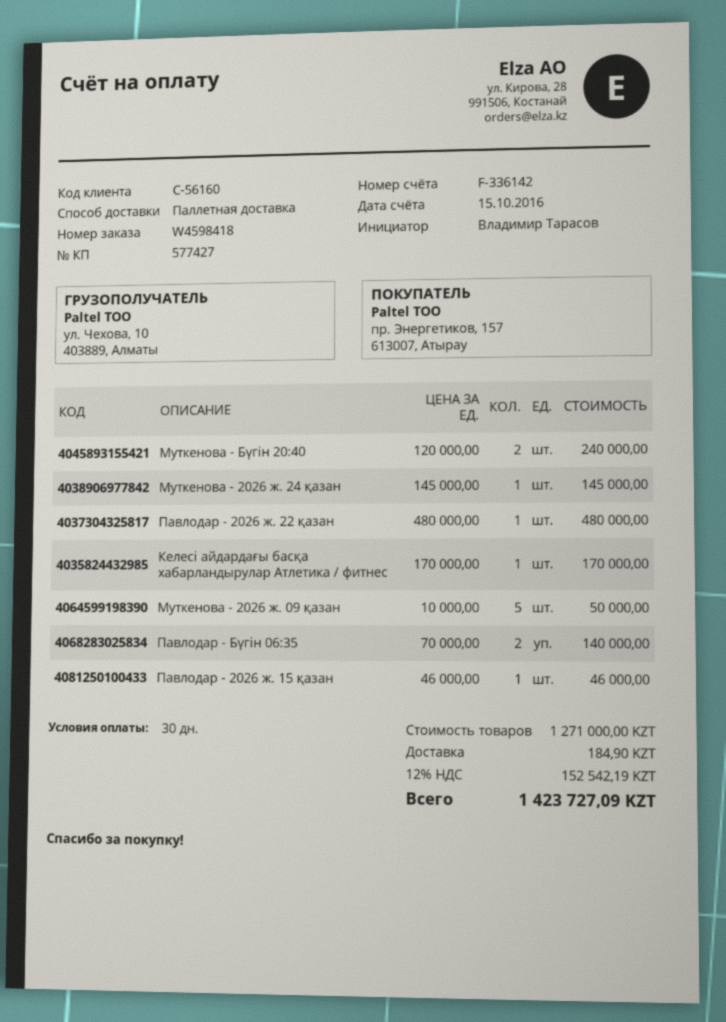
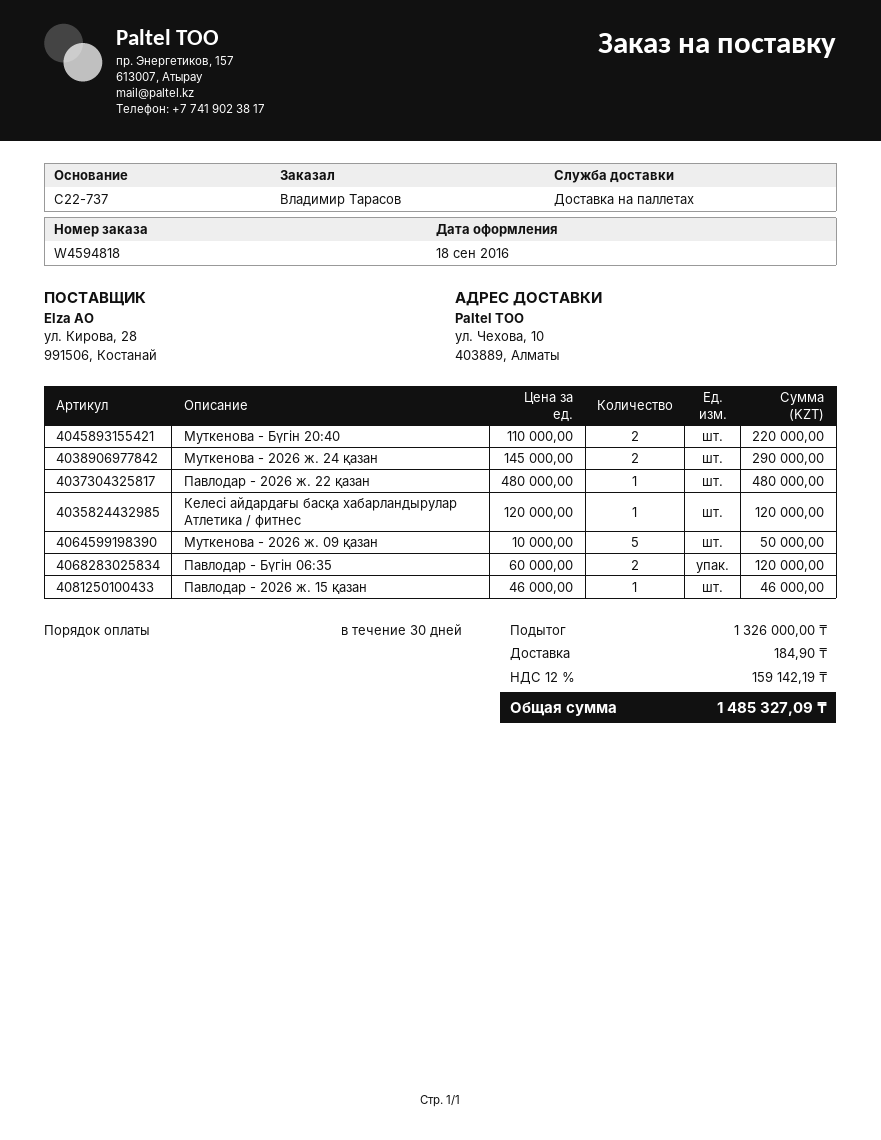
order number: W4598418 -> W4594818
Муткенова - Бүгін 20:40: 2 x 120000.00 = 240000.00 -> 2 x 110000.00 = 220000.00
Муткенова - 2026 ж. 24 қазан: 1 x 145000.00 = 145000.00 -> 2 x 145000.00 = 290000.00
Келесі айдардағы басқа хабарландырулар Атлетика / фитнес: 1 x 170000.00 = 170000.00 -> 1 x 120000.00 = 120000.00
Павлодар - Бүгін 06:35: 2 x 70000.00 = 140000.00 -> 2 x 60000.00 = 120000.00
subtotal: 1271000.00 -> 1326000.00
tax: 12% = 152542.19 -> 12% = 159142.19
total: 1423727.09 -> 1485327.09

